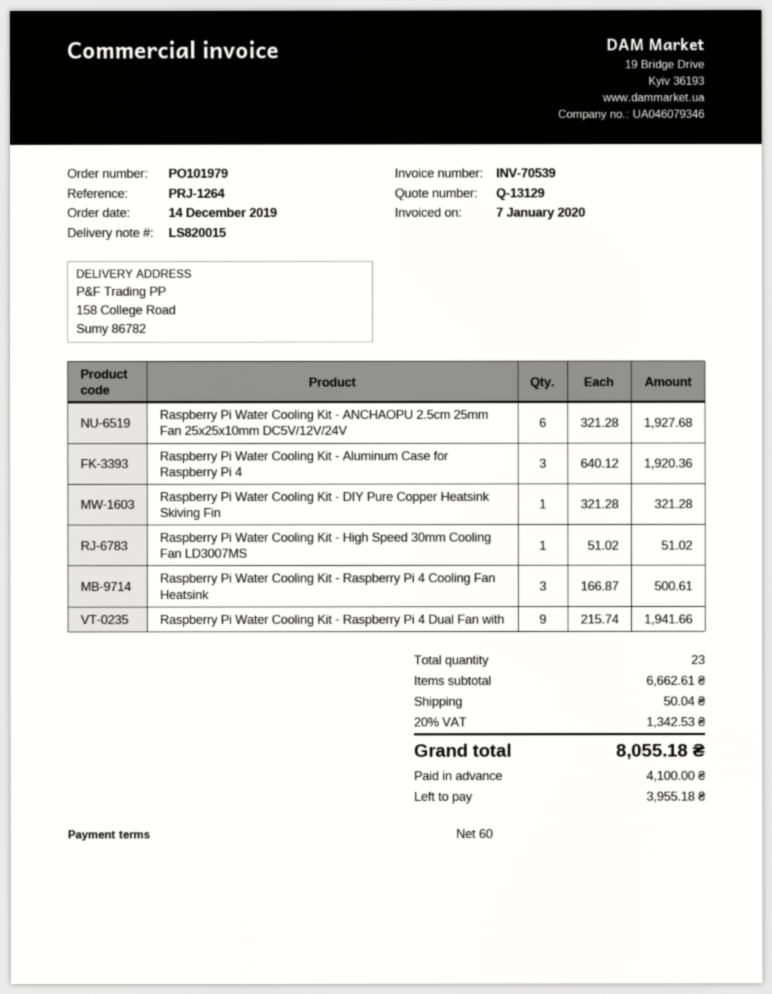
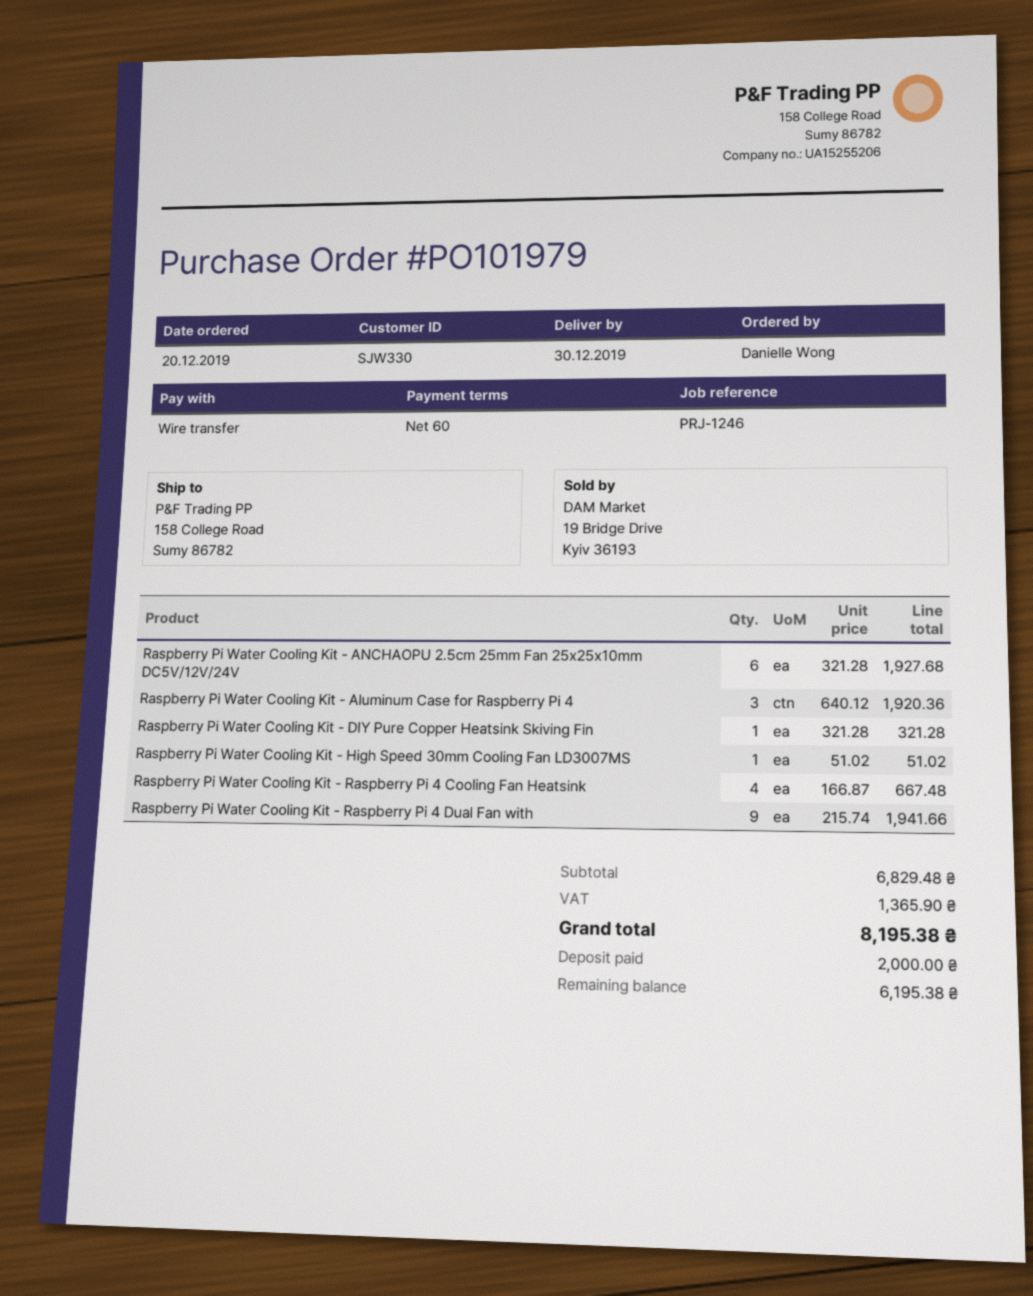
order date: 2019-12-14 -> 2019-12-20
reference: PRJ-1264 -> PRJ-1246
Raspberry Pi Water Cooling Kit - Raspberry Pi 4 Cooling Fan Heatsink: 3 x 166.87 = 500.61 -> 4 x 166.87 = 667.48
subtotal: 6662.61 -> 6829.48
shipping: 50.04 -> none
tax: 1342.53 -> 1365.90
total: 8055.18 -> 8195.38
deposit: 4100.00 -> 2000.00
balance: 3955.18 -> 6195.38

